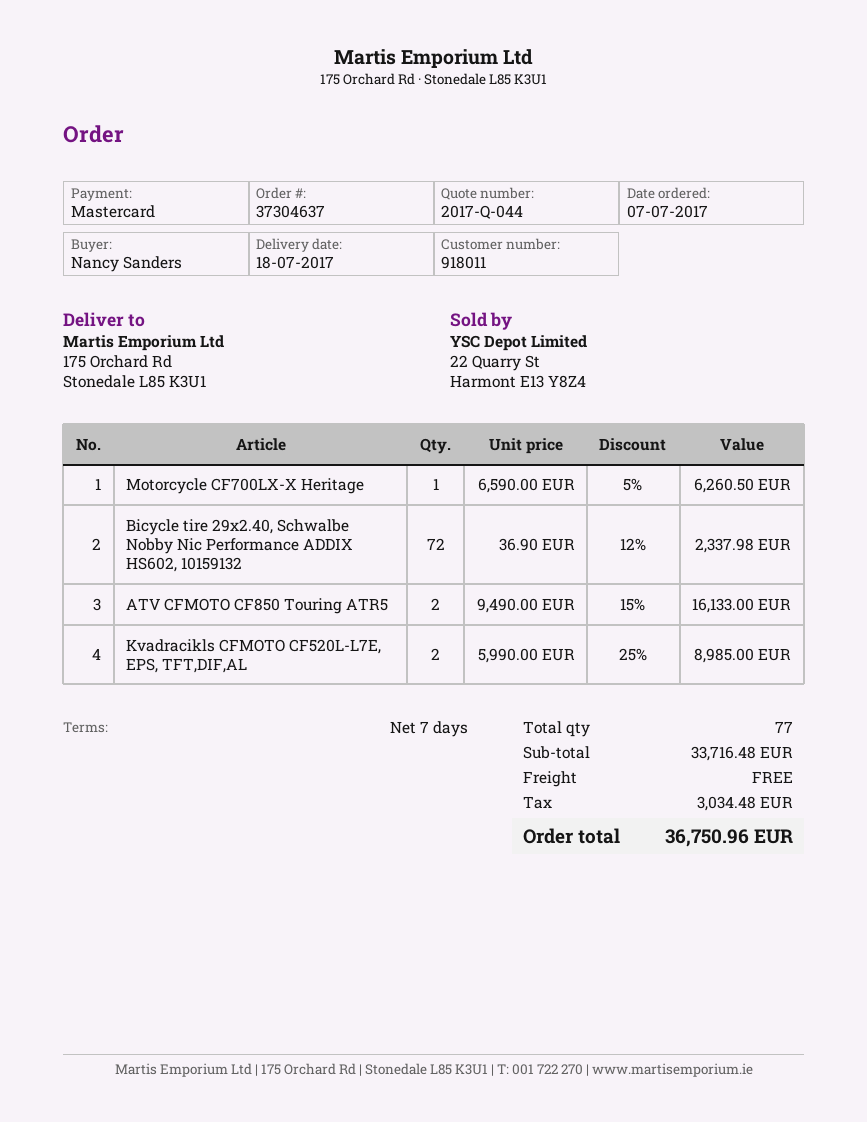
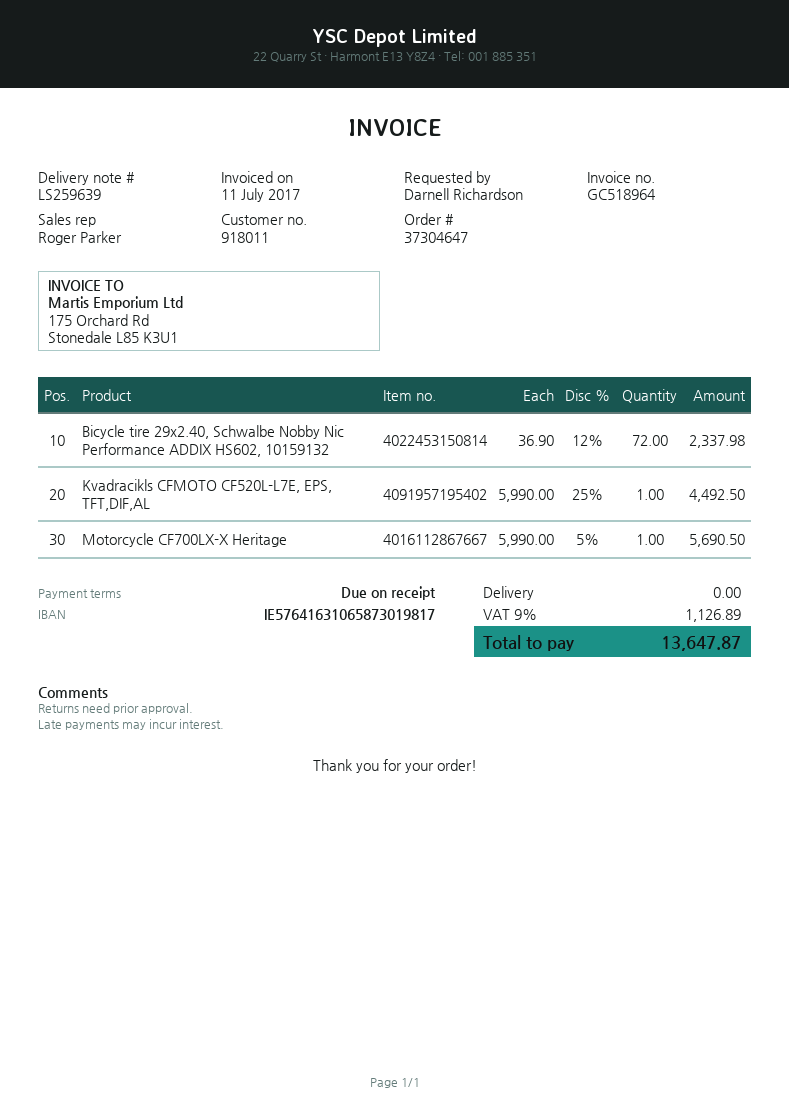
order number: 37304637 -> 37304647
payment terms: 7 days -> on receipt
ordered by: Nancy Sanders -> Darnell Richardson
Motorcycle CF700LX-X Heritage: 1 x 6590.00 - 5% = 6260.50 -> 1 x 5990.00 - 5% = 5690.50
ATV CFMOTO CF850 Touring ATR5: 2 x 9490.00 - 15% = 16133.00 -> none
Kvadracikls CFMOTO CF520L-L7E, EPS, TFT,DIF,AL: 2 x 5990.00 - 25% = 8985.00 -> 1 x 5990.00 - 25% = 4492.50
tax: 3034.48 -> 1126.89
total: 36750.96 -> 13647.87

